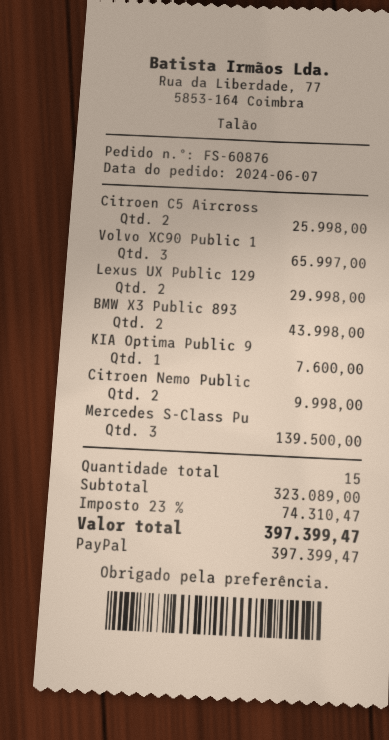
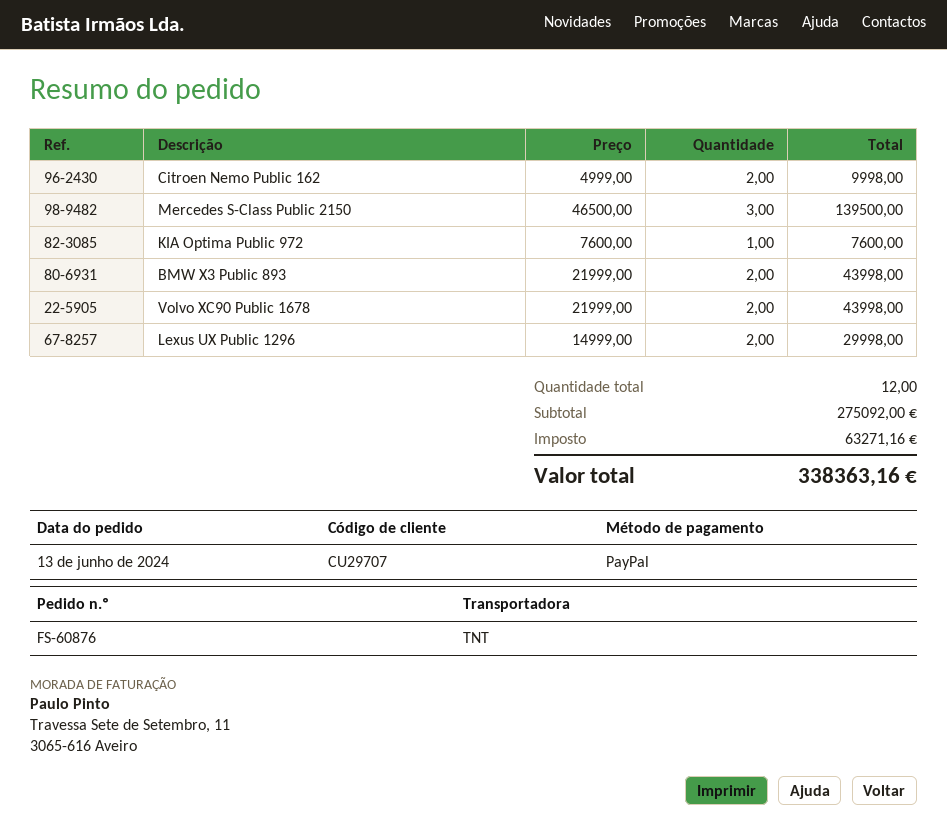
order date: 2024-06-07 -> 2024-06-13
Citroen C5 Aircross: 2 for 25998.00 -> none
Volvo XC90 Public 1: 3 for 65997.00 -> 2 for 43998.00
total quantity: 15 -> 12
subtotal: 323089.00 -> 275092.00
tax: 74310.47 -> 63271.16
total: 397399.47 -> 338363.16

